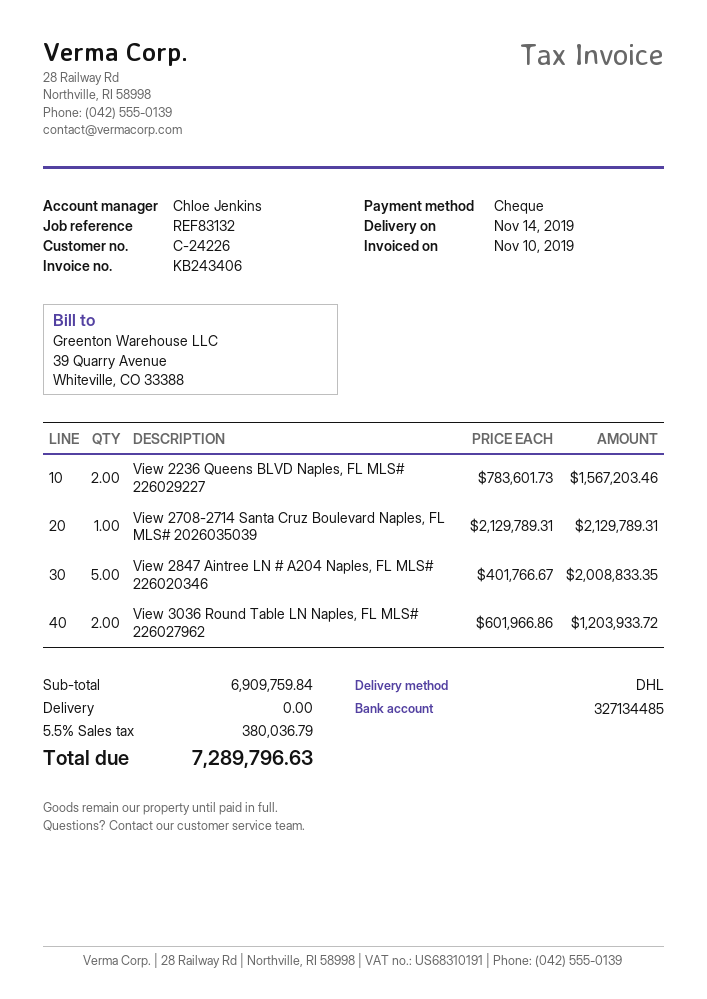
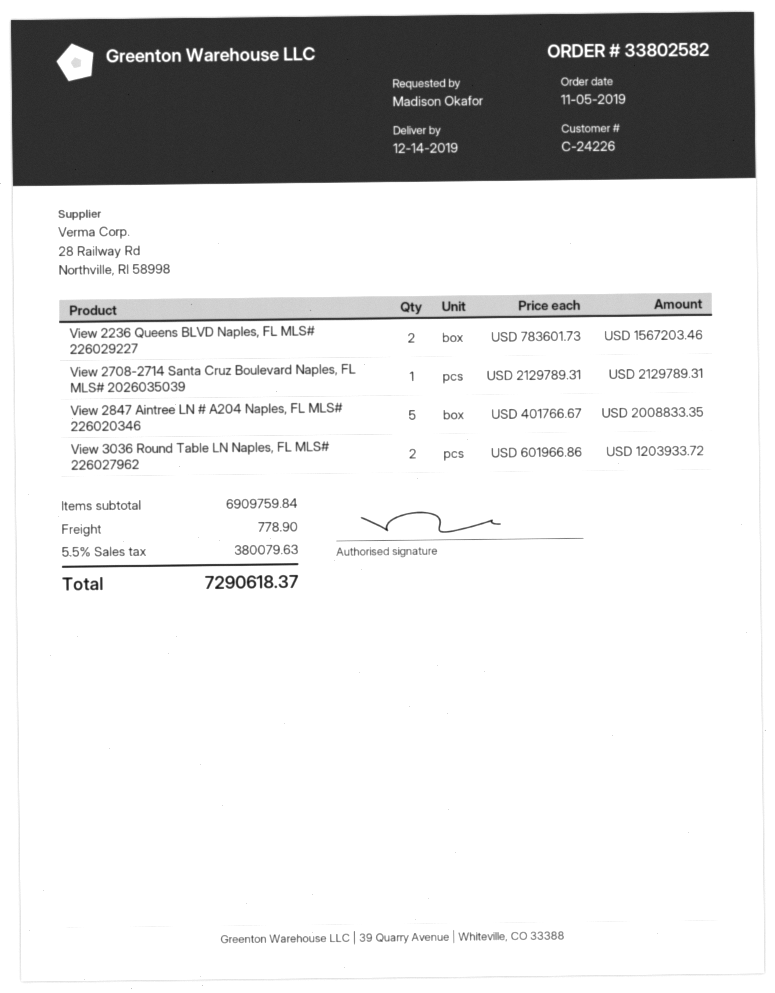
delivery date: 2019-11-14 -> 2019-12-14
shipping: 0.00 -> 778.90
tax: 5.5% = 380036.79 -> 5.5% = 380079.63
total: 7289796.63 -> 7290618.37

